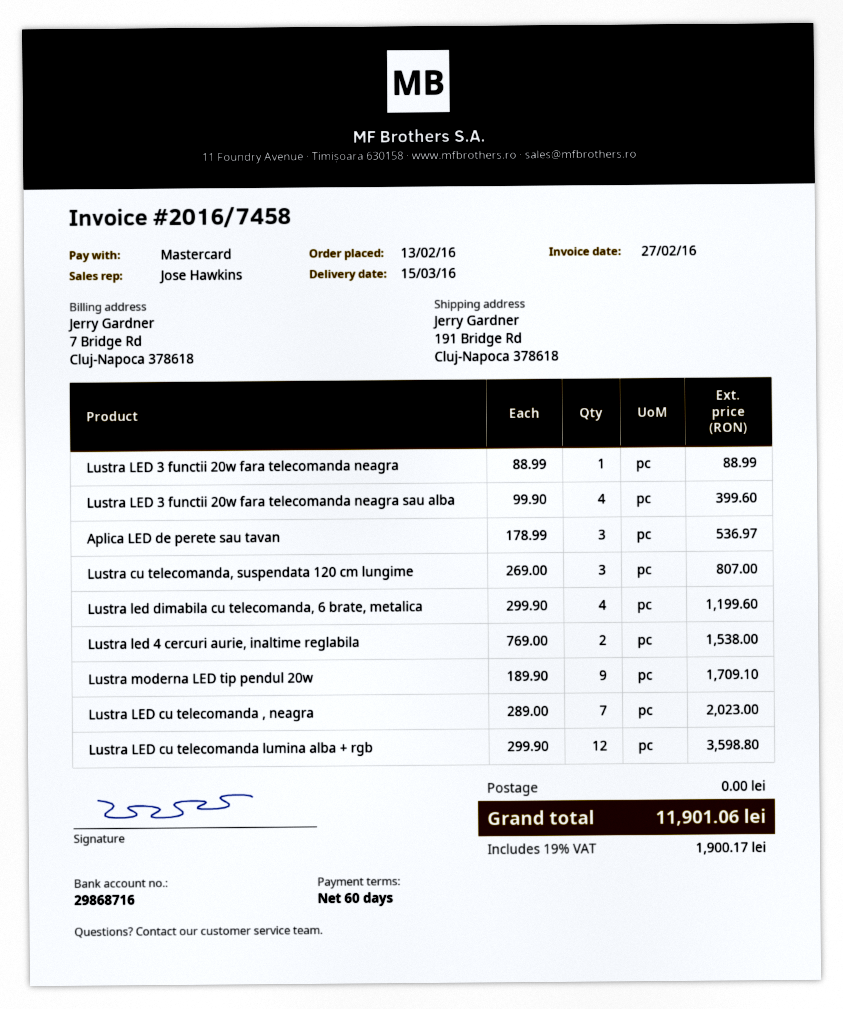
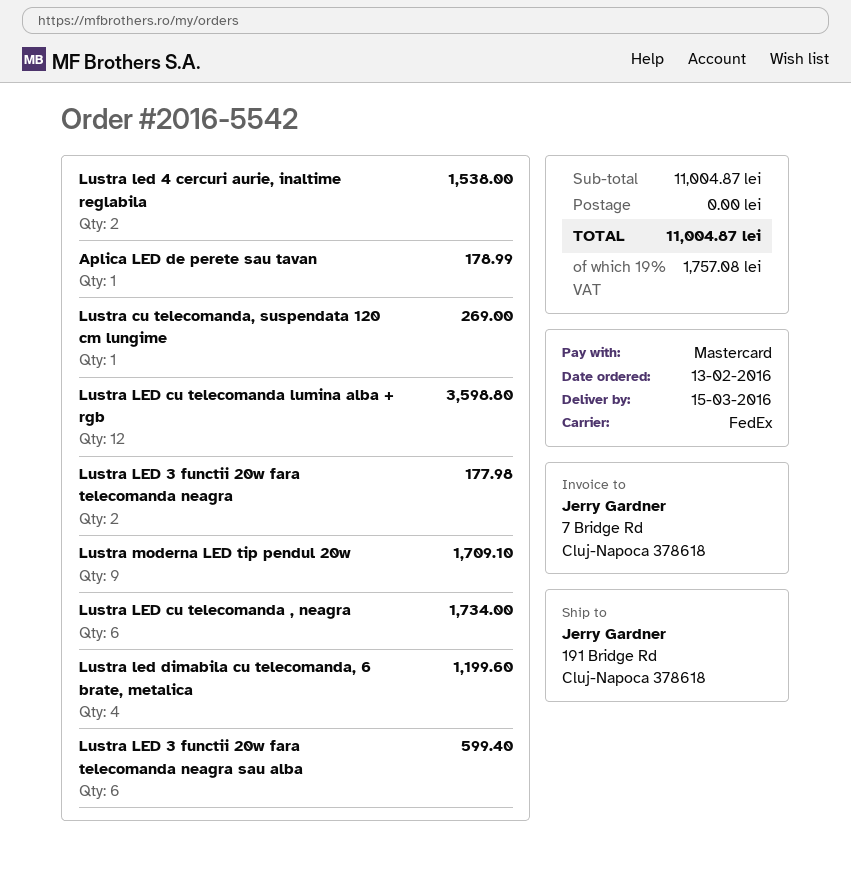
Lustra LED 3 functii 20w fara telecomanda neagra: 1 for 88.99 -> 2 for 177.98
Lustra LED 3 functii 20w fara telecomanda neagra sau alba: 4 for 399.60 -> 6 for 599.40
Aplica LED de perete sau tavan: 3 for 536.97 -> 1 for 178.99
Lustra cu telecomanda, suspendata 120 cm lungime: 3 for 807.00 -> 1 for 269.00
Lustra LED cu telecomanda , neagra: 7 for 2023.00 -> 6 for 1734.00
tax: 19% = 1900.17 -> 19% = 1757.08
total: 11901.06 -> 11004.87

